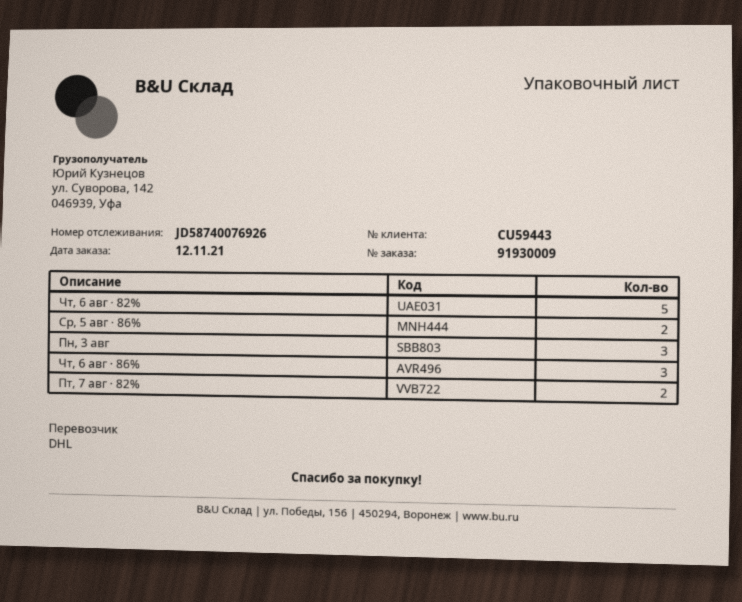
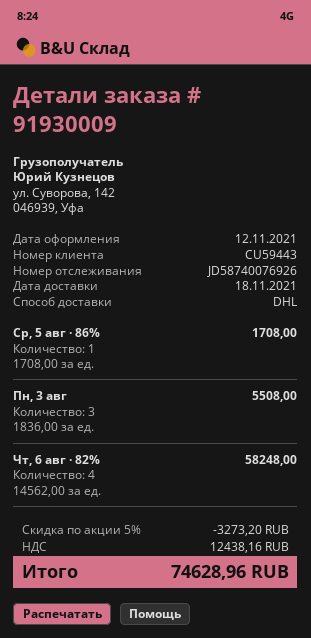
Чт, 6 авг · 82%: 5 -> 4
Ср, 5 авг · 86%: 2 -> 1
Чт, 6 авг · 86%: 3 -> none
Пт, 7 авг · 82%: 2 -> none

